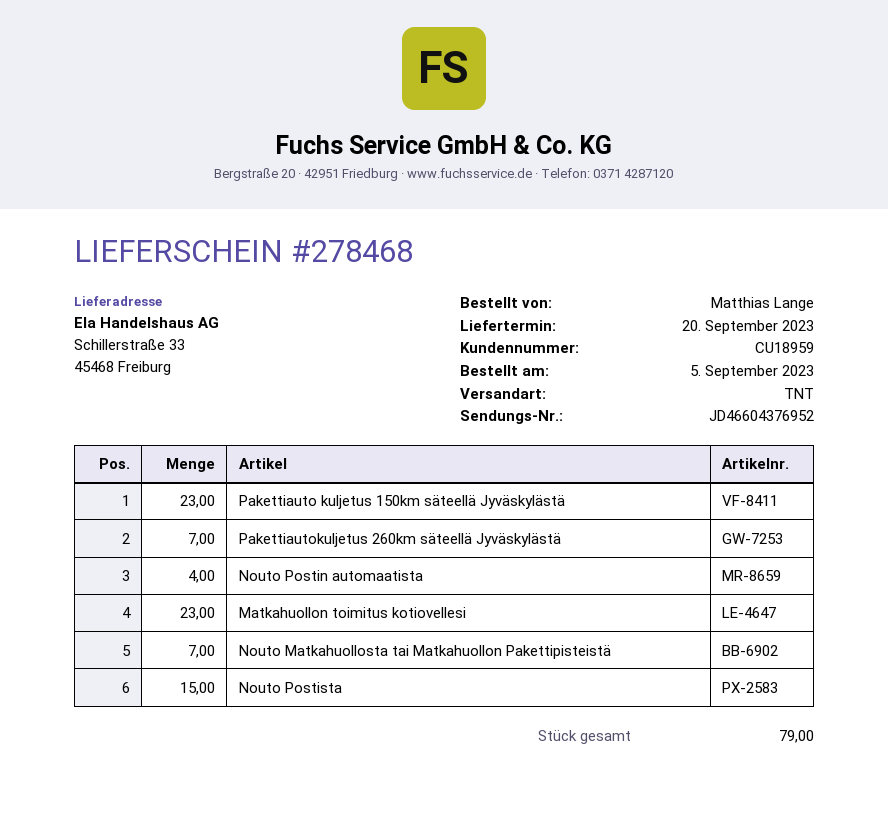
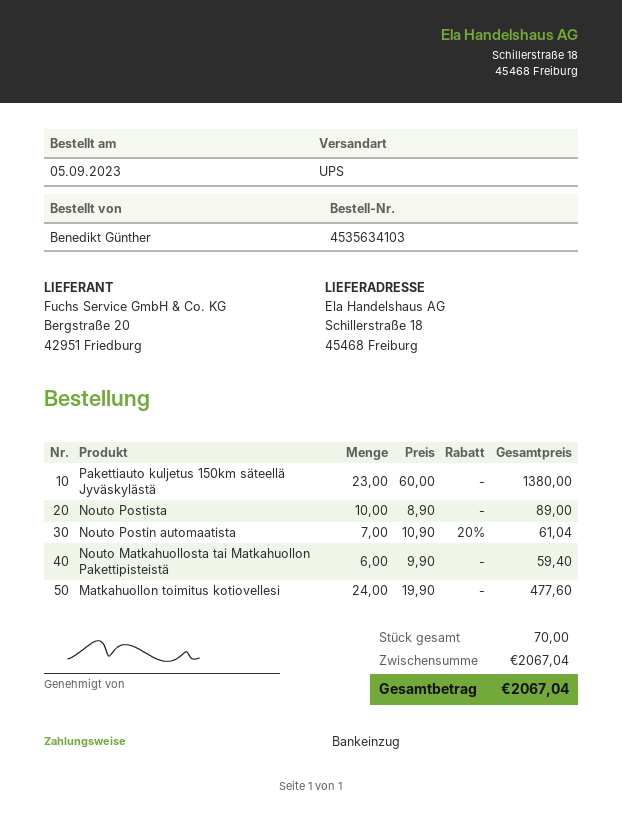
ordered by: Matthias Lange -> Benedikt Günther
shipping method: TNT -> UPS
ship to: Schillerstraße 33, 45468 Freiburg -> Schillerstraße 18, 45468 Freiburg
Pakettiautokuljetus 260km säteellä Jyväskylästä: 7 -> none
Nouto Postin automaatista: 4 -> 7
Matkahuollon toimitus kotiovellesi: 23 -> 24
Nouto Matkahuollosta tai Matkahuollon Pakettipisteistä: 7 -> 6
Nouto Postista: 15 -> 10
total quantity: 79 -> 70

